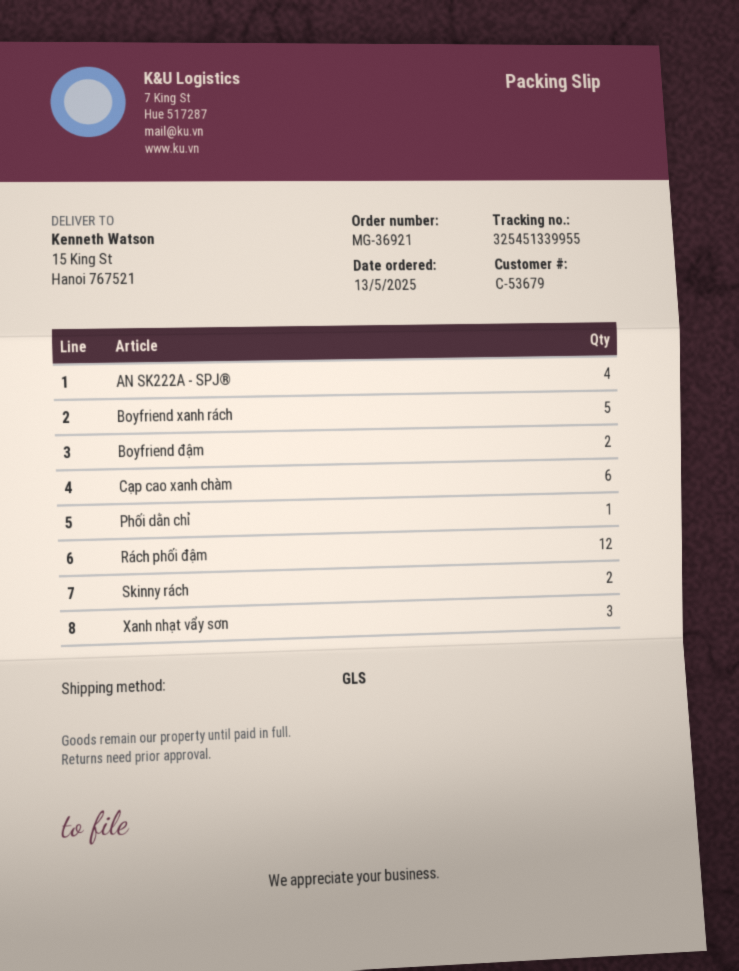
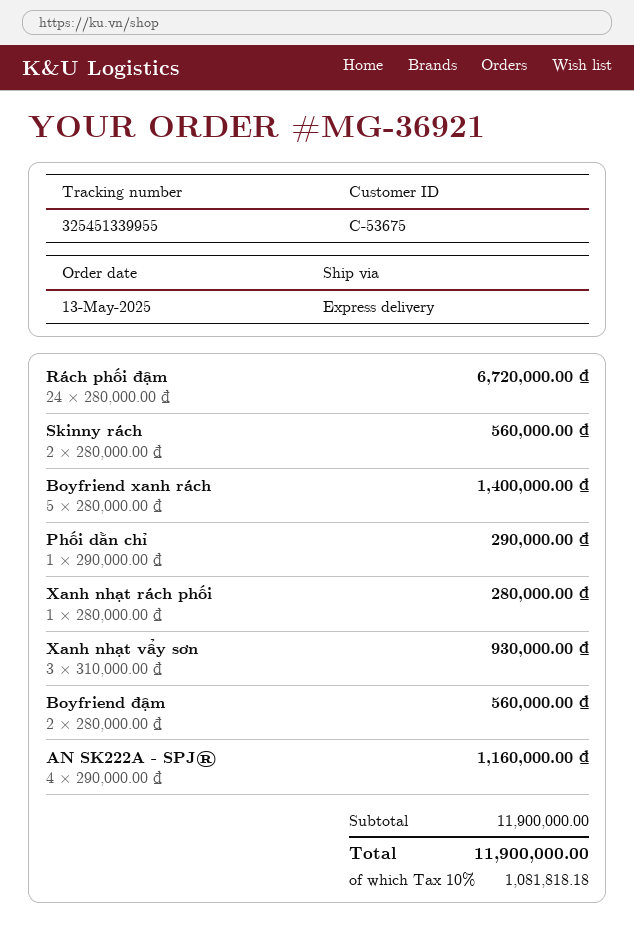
customer number: C-53679 -> C-53675
shipping method: GLS -> express
Cạp cao xanh chàm: 6 -> none
Rách phối đậm: 12 -> 24
Xanh nhạt rách phối: none -> 1

